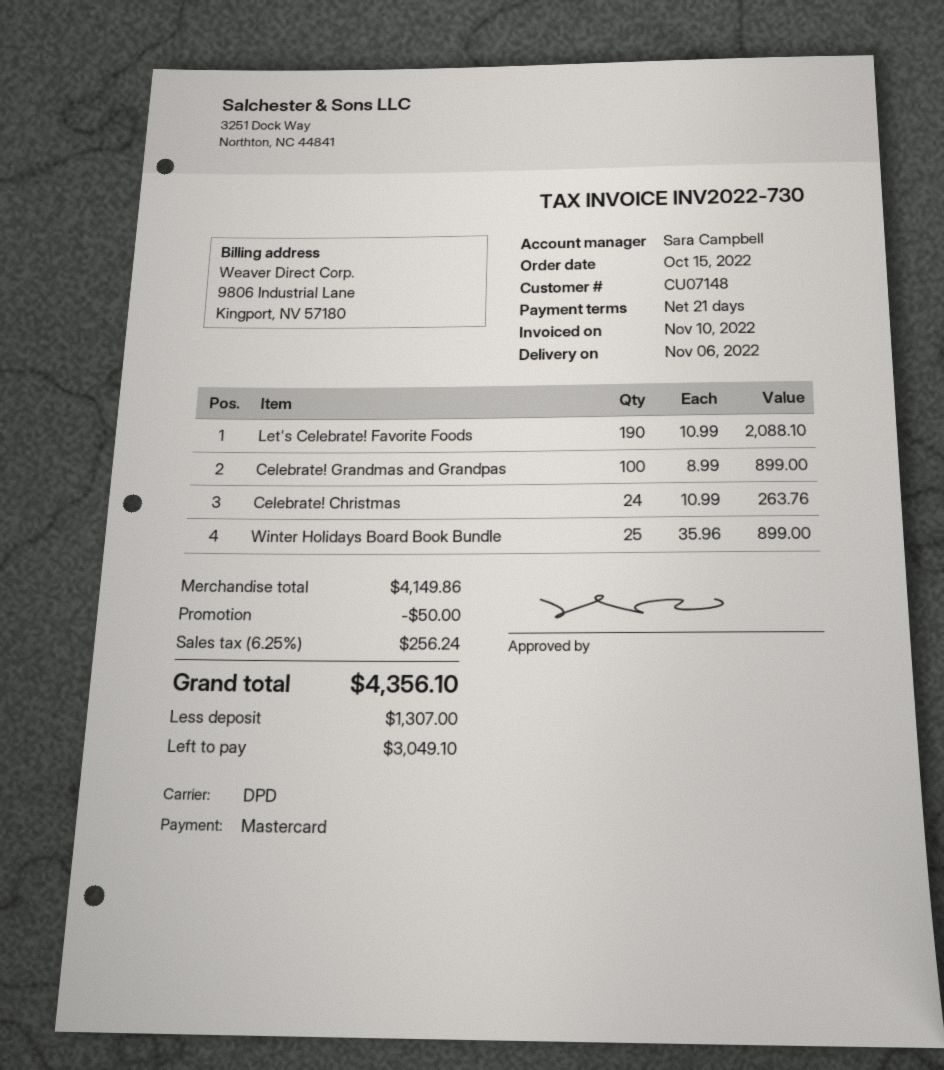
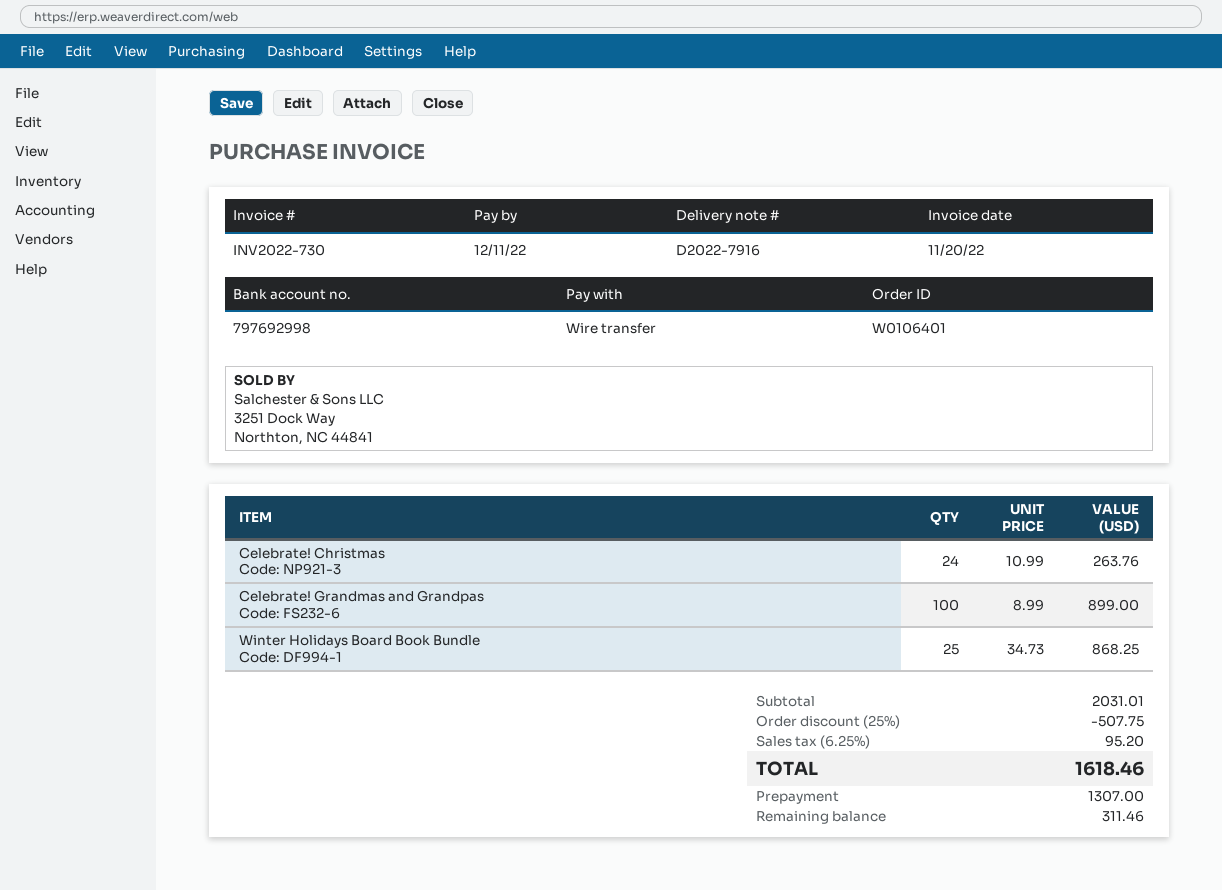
invoice date: 2022-11-10 -> 2022-11-20
payment method: Mastercard -> bank transfer
Let's Celebrate! Favorite Foods: 190 x 10.99 = 2088.10 -> none
Winter Holidays Board Book Bundle: 25 x 35.96 = 899.00 -> 25 x 34.73 = 868.25
subtotal: 4149.86 -> 2031.01
discount: 50.00 -> 507.75
tax: 6.25% = 256.24 -> 6.25% = 95.20
total: 4356.10 -> 1618.46
balance: 3049.10 -> 311.46

